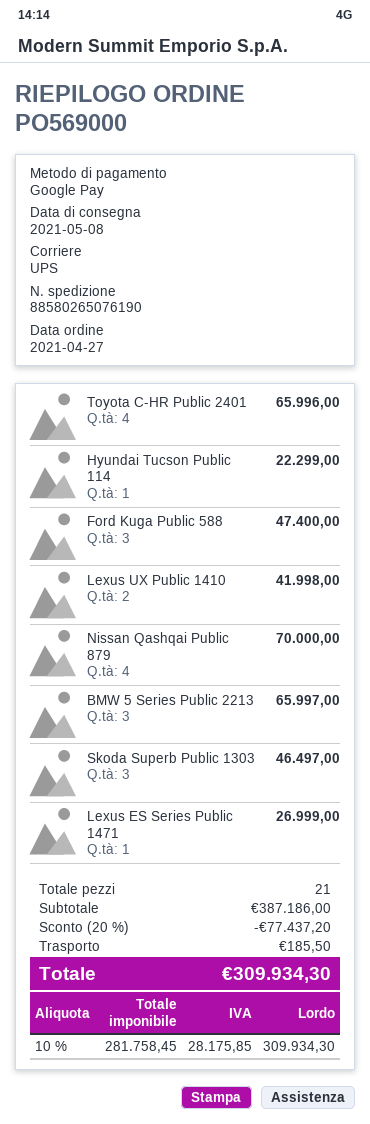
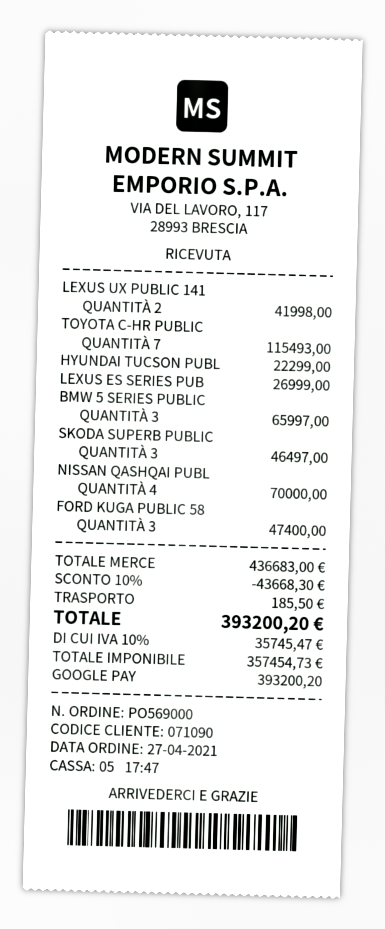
Toyota C-HR Public 2401: 4 for 65996.00 -> 7 for 115493.00
subtotal: 387186.00 -> 436683.00
discount: 20% = 77437.20 -> 10% = 43668.30
net: 281758.45 -> 357454.73
tax: 10% = 28175.85 -> 10% = 35745.47
total: 309934.30 -> 393200.20

